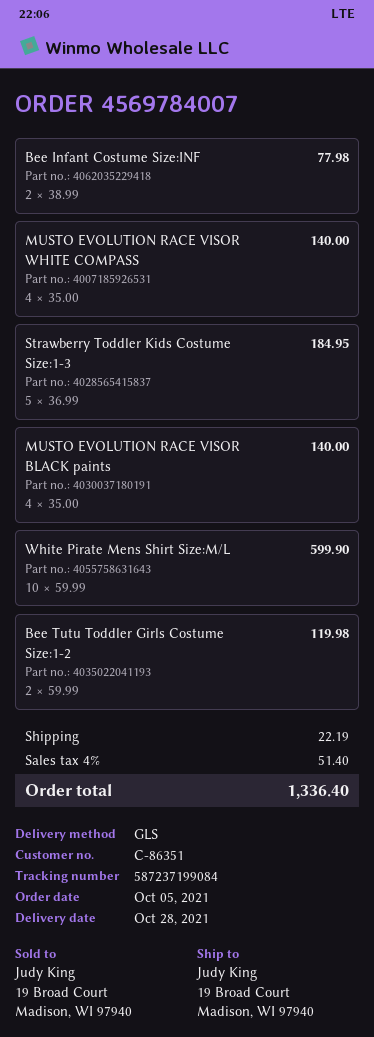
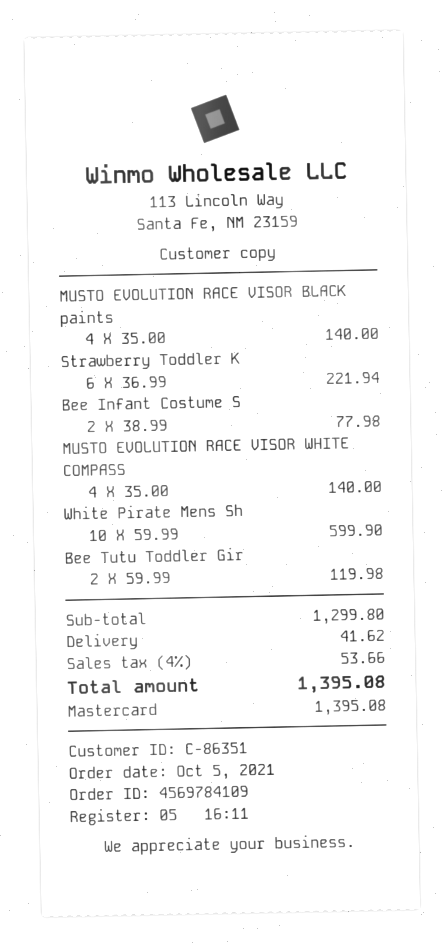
order number: 4569784007 -> 4569784109
Strawberry Toddler Kids Costume Size:1-3: 5 x 36.99 = 184.95 -> 6 x 36.99 = 221.94
shipping: 22.19 -> 41.62
tax: 4% = 51.40 -> 4% = 53.66
total: 1336.40 -> 1395.08

